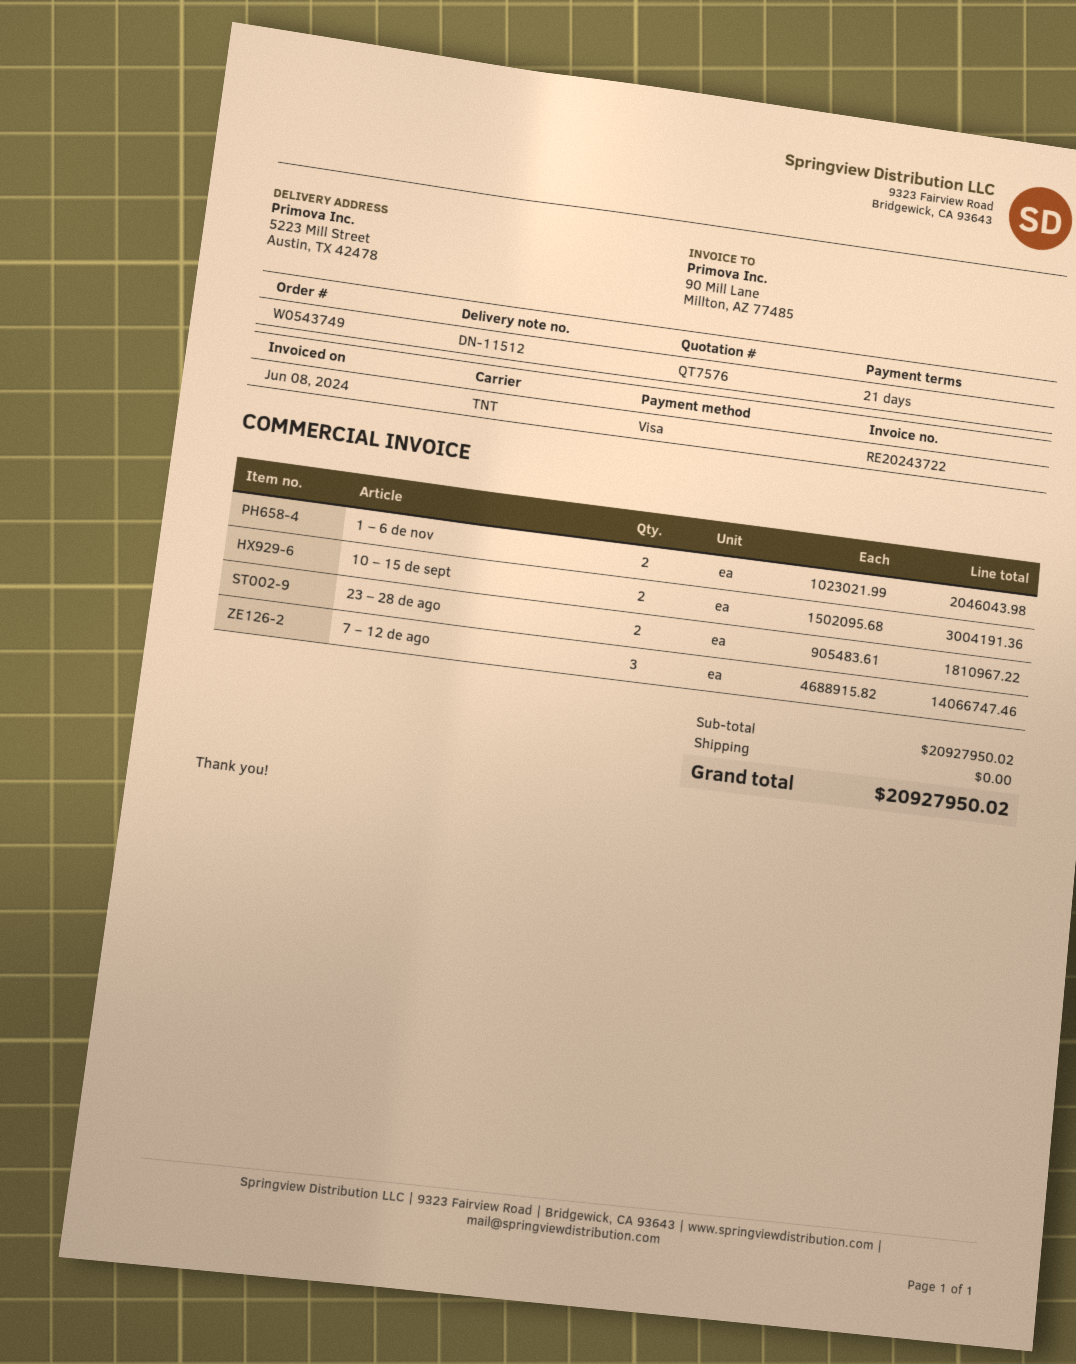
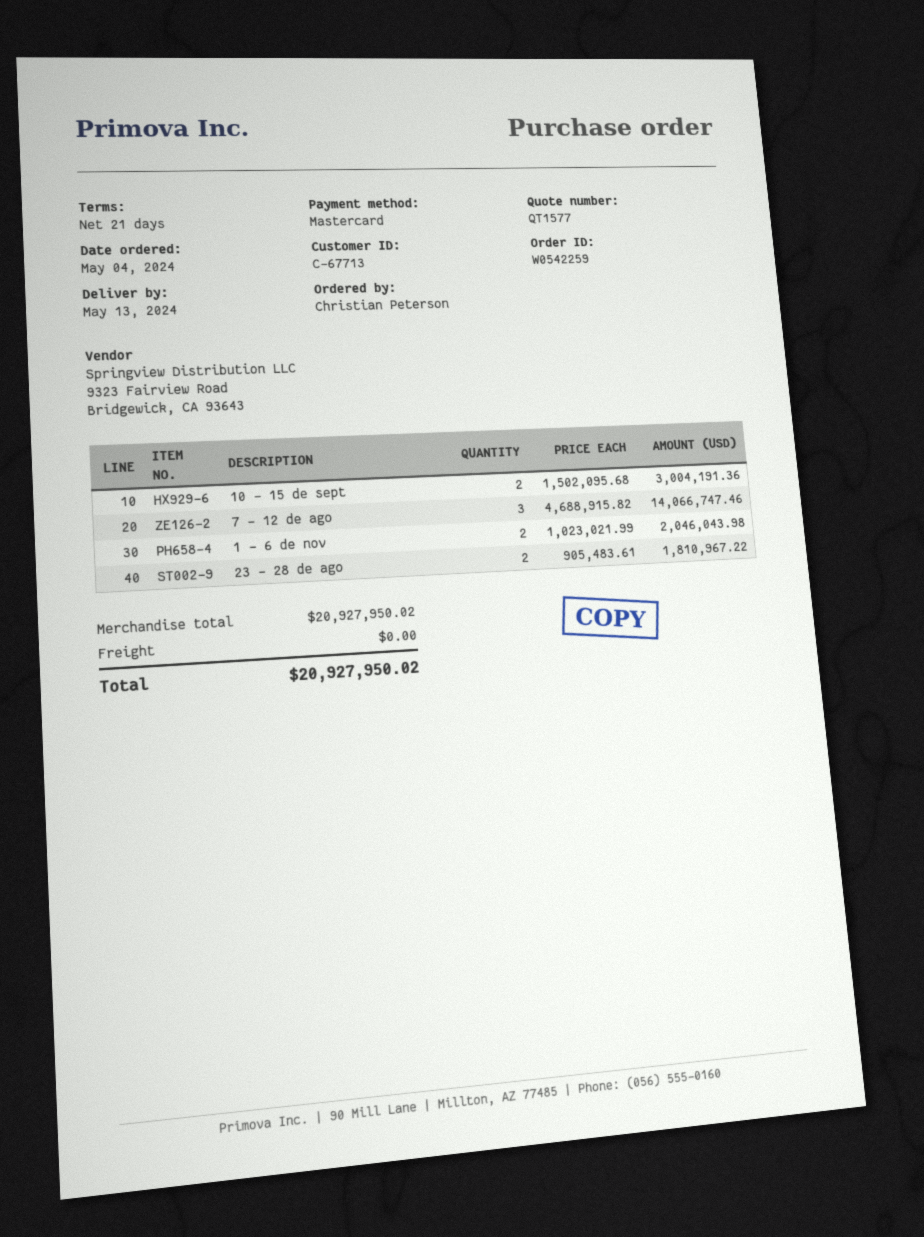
quote number: QT7576 -> QT1577
order number: W0543749 -> W0542259
payment method: Visa -> Mastercard

